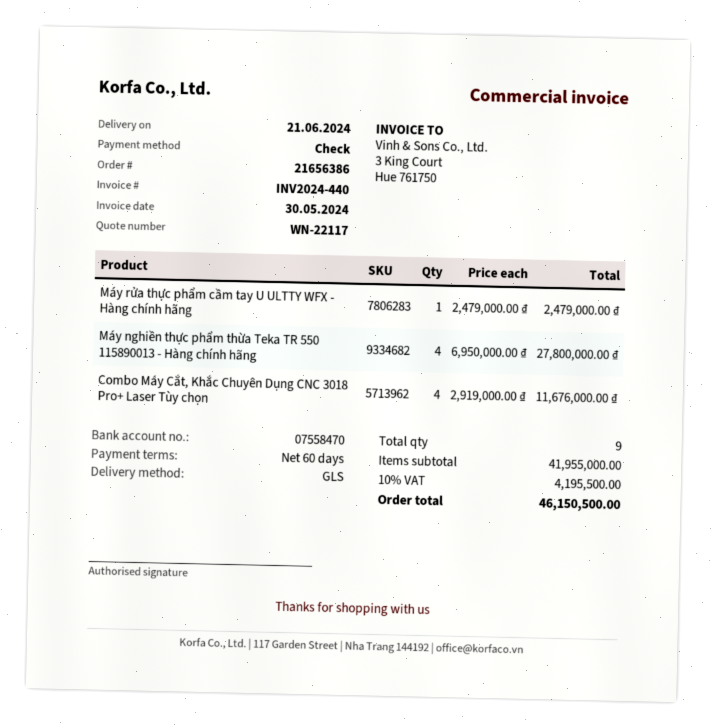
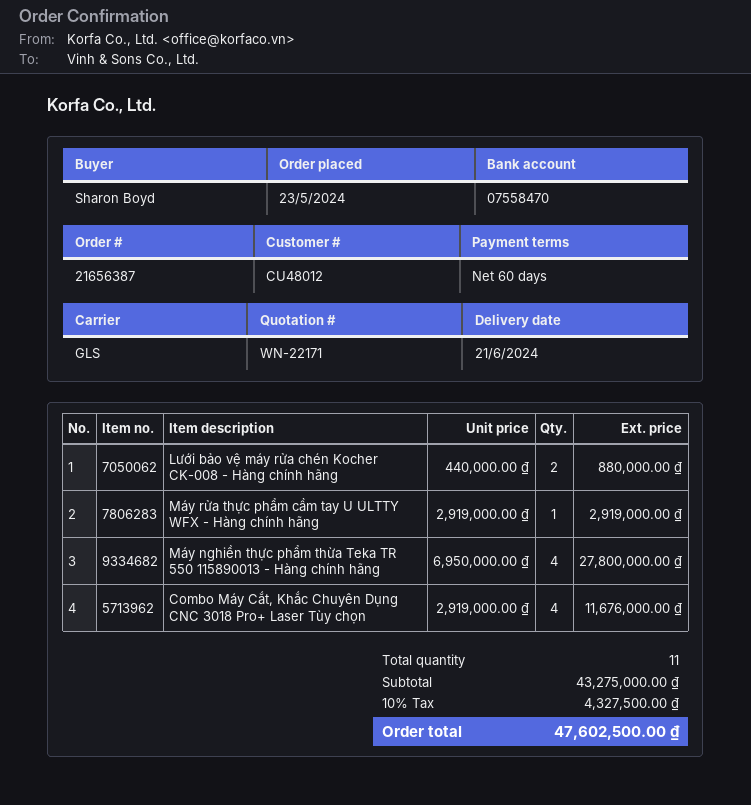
quote number: WN-22117 -> WN-22171
order number: 21656386 -> 21656387
Máy rửa thực phẩm cầm tay U ULTTY WFX - Hàng chính hãng: 1 x 2479000.00 = 2479000.00 -> 1 x 2919000.00 = 2919000.00
Lưới bảo vệ máy rửa chén Kocher CK-008 - Hàng chính hãng: none -> 2 x 440000.00 = 880000.00
total quantity: 9 -> 11
subtotal: 41955000.00 -> 43275000.00
tax: 10% = 4195500.00 -> 10% = 4327500.00
total: 46150500.00 -> 47602500.00

